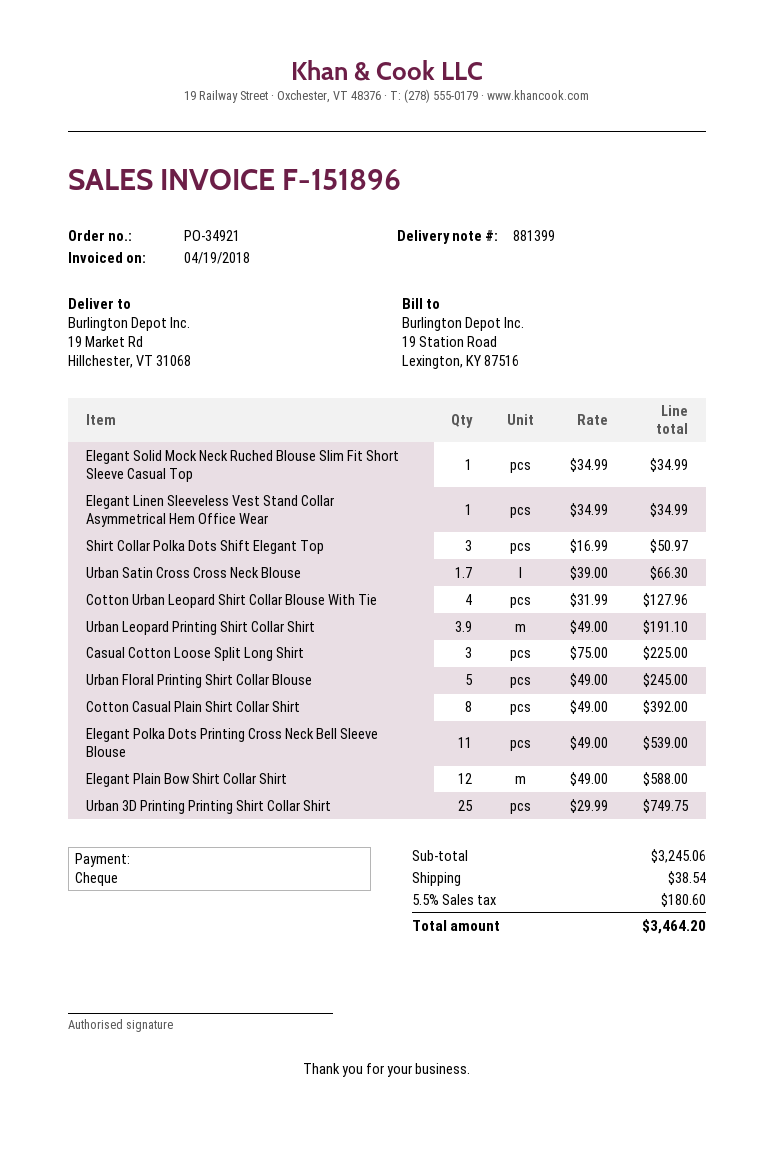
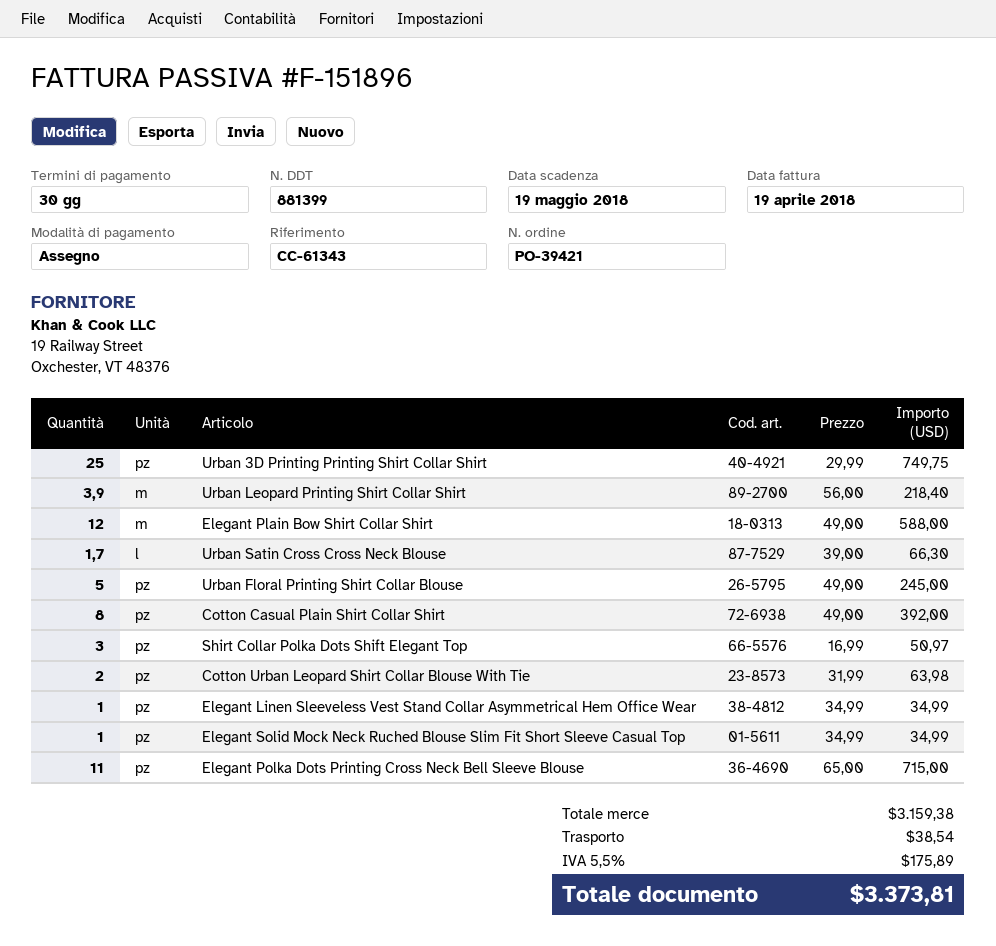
order number: PO-34921 -> PO-39421
Cotton Urban Leopard Shirt Collar Blouse With Tie: 4 x 31.99 = 127.96 -> 2 x 31.99 = 63.98
Urban Leopard Printing Shirt Collar Shirt: 3.9 x 49.00 = 191.10 -> 3.9 x 56.00 = 218.40
Casual Cotton Loose Split Long Shirt: 3 x 75.00 = 225.00 -> none
Elegant Polka Dots Printing Cross Neck Bell Sleeve Blouse: 11 x 49.00 = 539.00 -> 11 x 65.00 = 715.00
subtotal: 3245.06 -> 3159.38
tax: 5.5% = 180.60 -> 5.5% = 175.89
total: 3464.20 -> 3373.81

